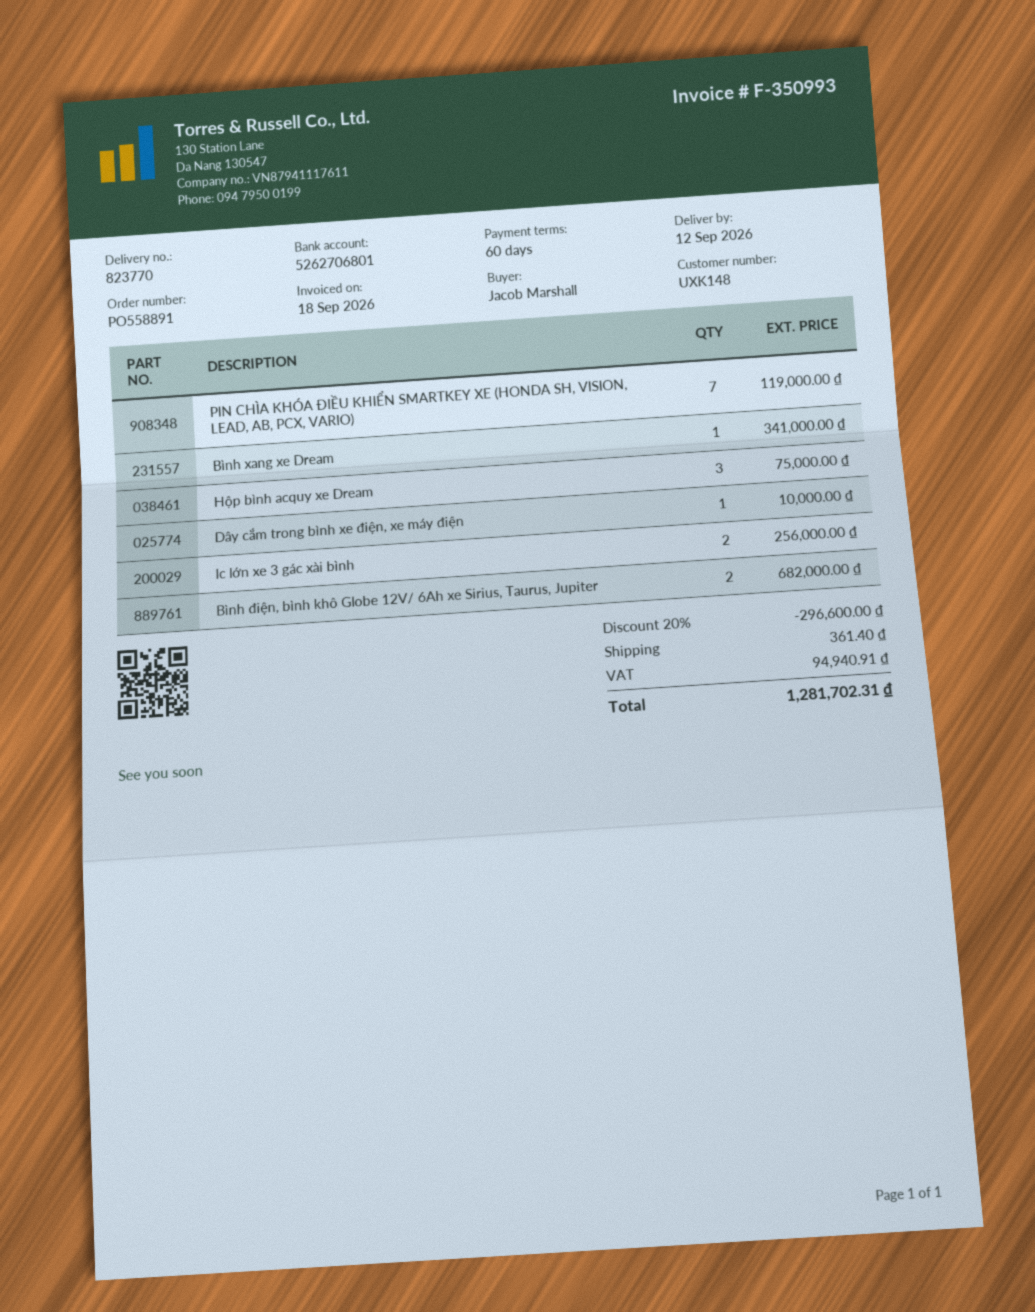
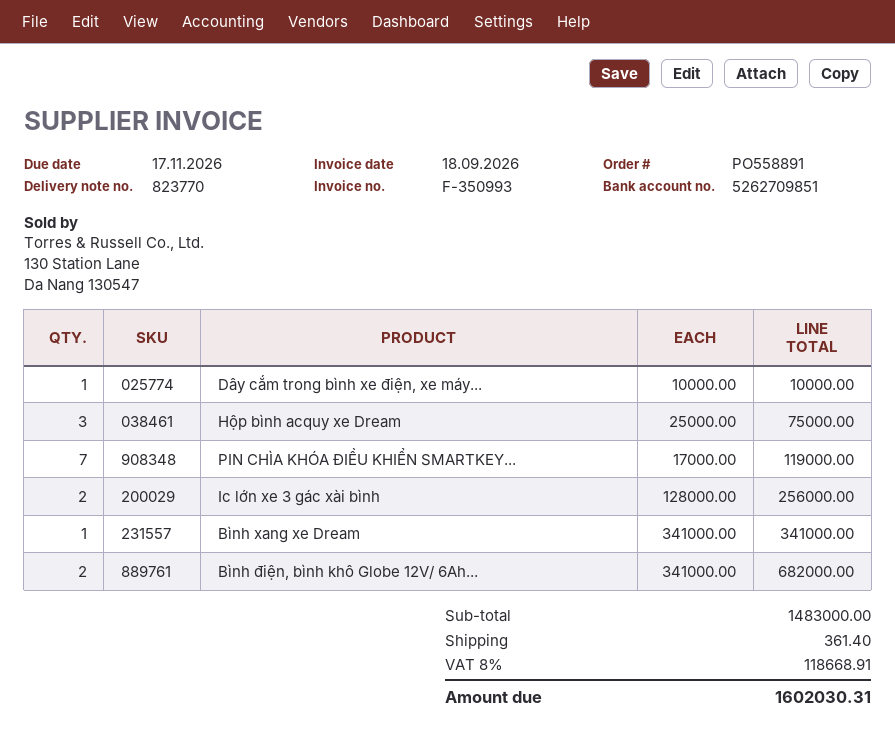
bank account: 5262706801 -> 5262709851
discount: 20% = 296600.00 -> none
tax: 94940.91 -> 118668.91
total: 1281702.31 -> 1602030.31

